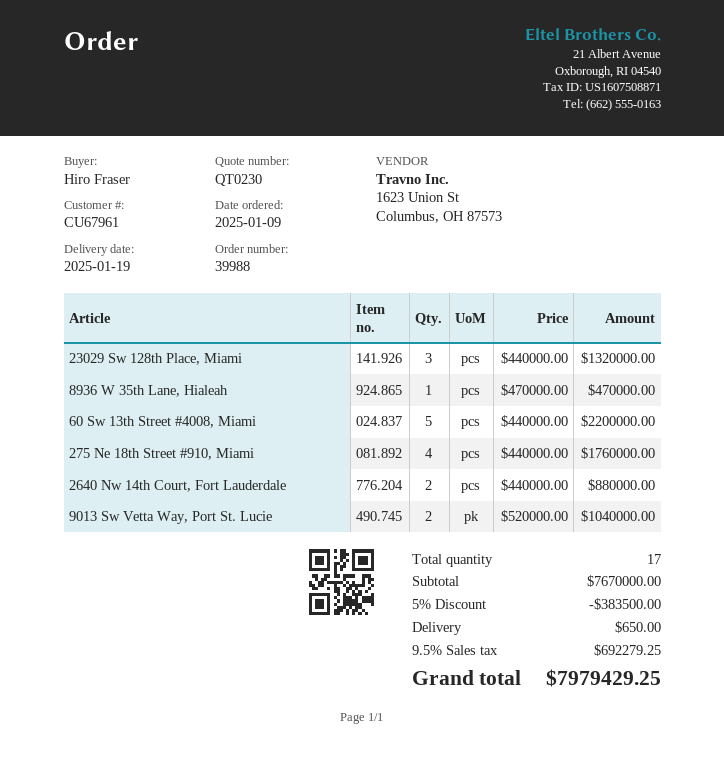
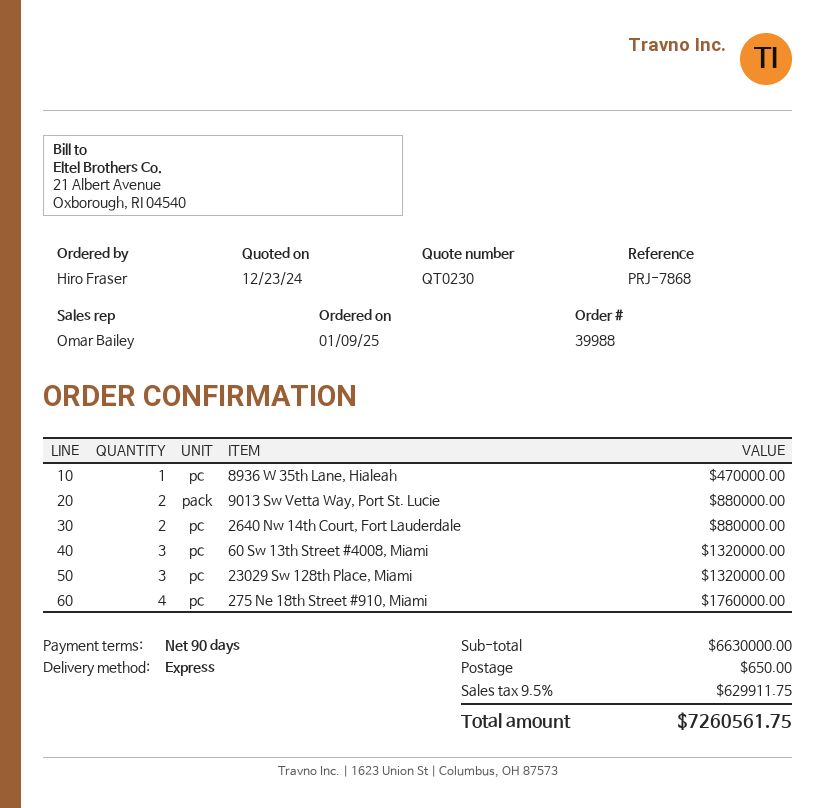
60 Sw 13th Street #4008, Miami: 5 for 2200000.00 -> 3 for 1320000.00
9013 Sw Vetta Way, Port St. Lucie: 2 for 1040000.00 -> 2 for 880000.00
subtotal: 7670000.00 -> 6630000.00
discount: 5% = 383500.00 -> none
tax: 9.5% = 692279.25 -> 9.5% = 629911.75
total: 7979429.25 -> 7260561.75

